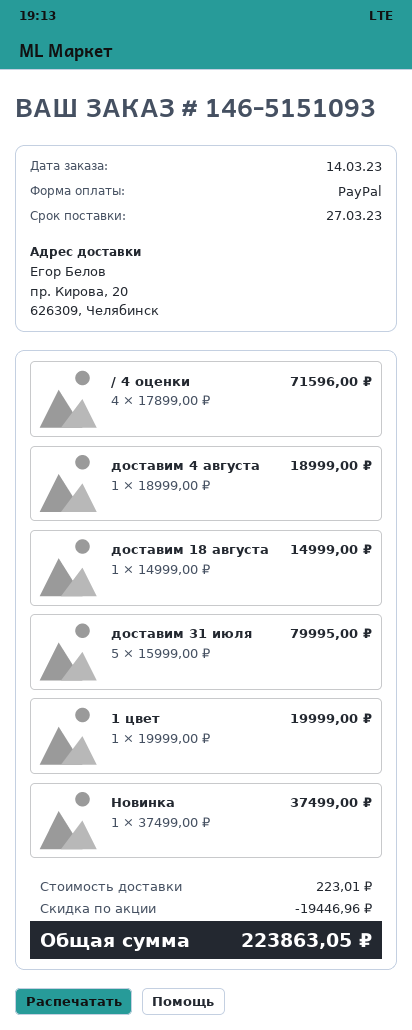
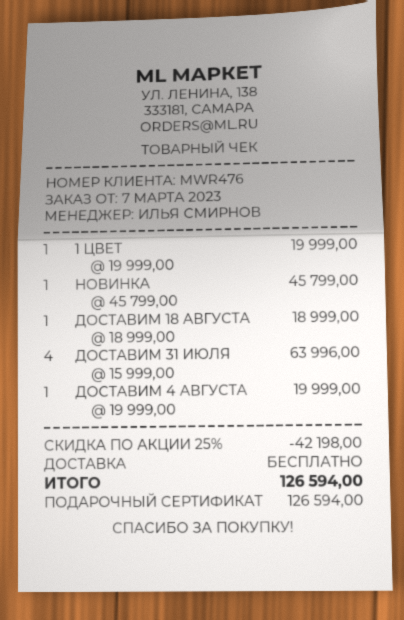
order date: 2023-03-14 -> 2023-03-07
payment method: PayPal -> gift card
/ 4 оценки: 4 x 17899.00 = 71596.00 -> none
доставим 4 августа: 1 x 18999.00 = 18999.00 -> 1 x 19999.00 = 19999.00
доставим 18 августа: 1 x 14999.00 = 14999.00 -> 1 x 18999.00 = 18999.00
доставим 31 июля: 5 x 15999.00 = 79995.00 -> 4 x 15999.00 = 63996.00
Новинка: 1 x 37499.00 = 37499.00 -> 1 x 45799.00 = 45799.00
discount: 19446.96 -> 42198.00
shipping: 223.01 -> 0.00
total: 223863.05 -> 126594.00

